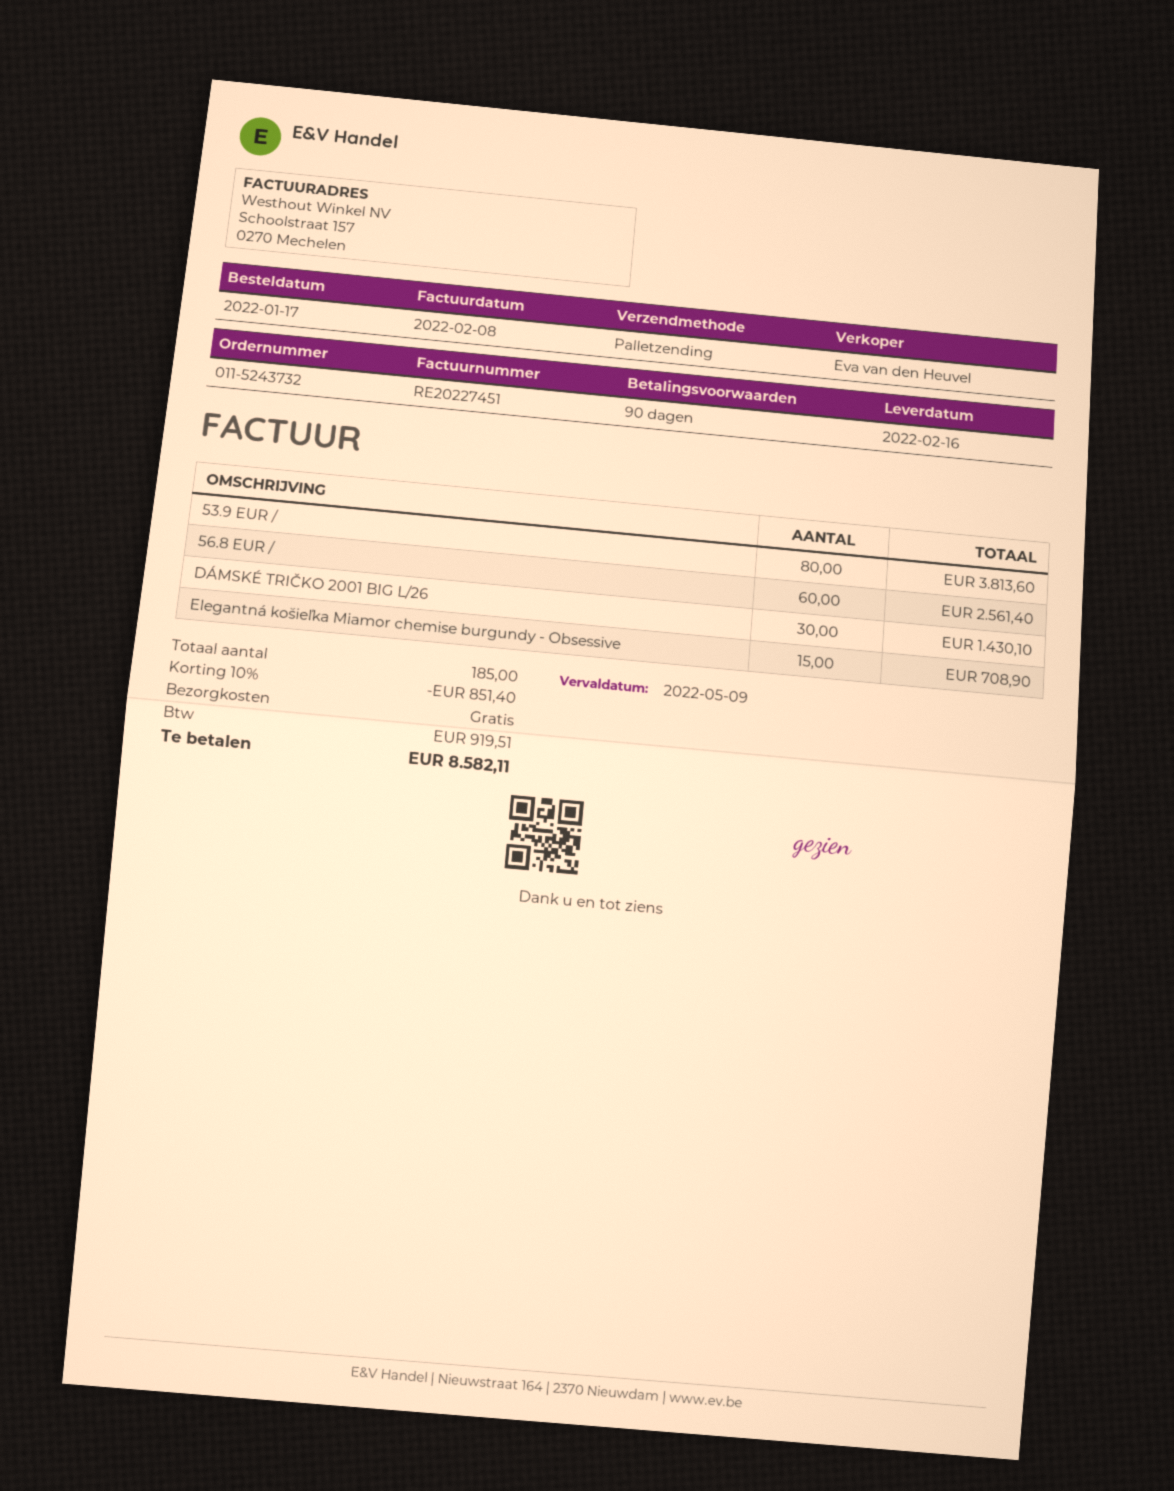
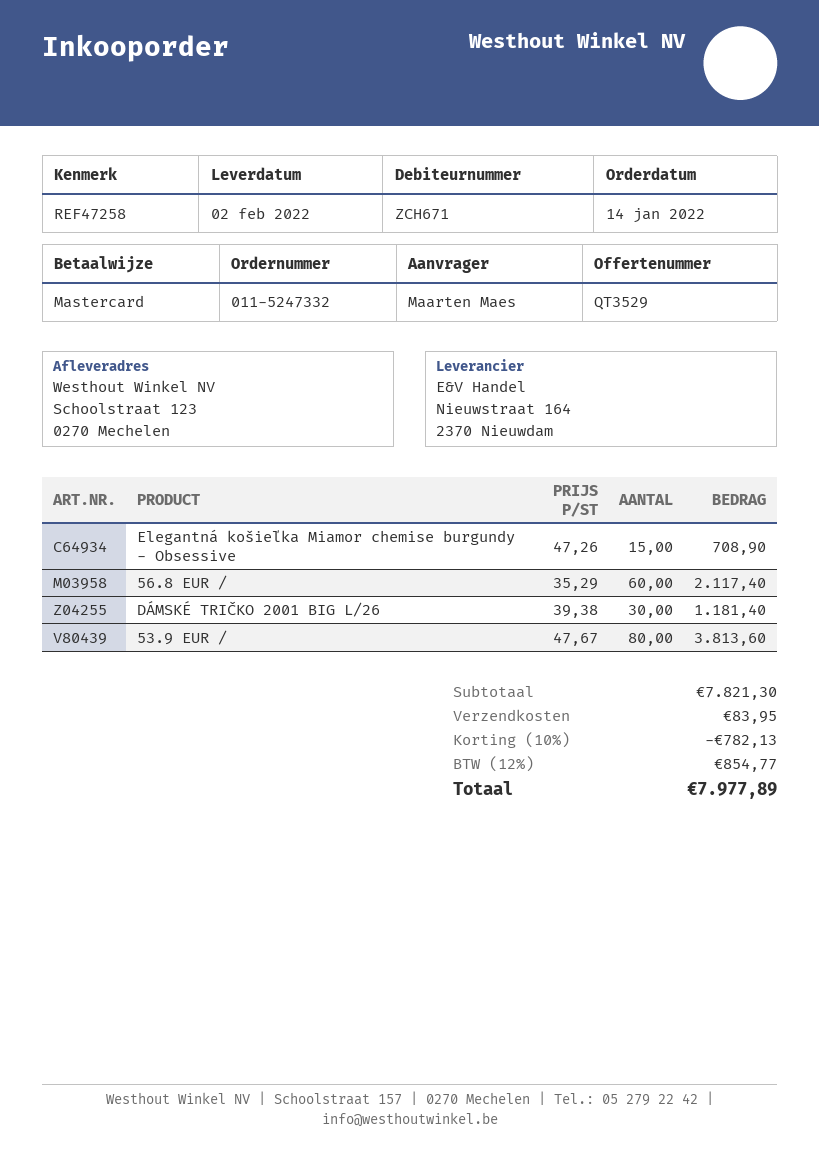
order number: 011-5243732 -> 011-5247332
order date: 2022-01-17 -> 2022-01-14
delivery date: 2022-02-16 -> 2022-02-02
56.8 EUR /: 60 for 2561.40 -> 60 for 2117.40
DÁMSKÉ TRIČKO 2001 BIG L/26: 30 for 1430.10 -> 30 for 1181.40
discount: 10% = 851.40 -> 10% = 782.13
shipping: 0.00 -> 83.95
tax: 919.51 -> 854.77
total: 8582.11 -> 7977.89

